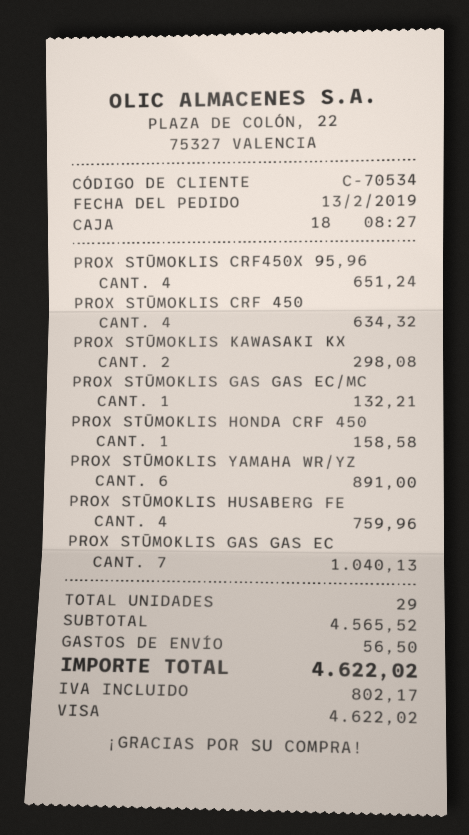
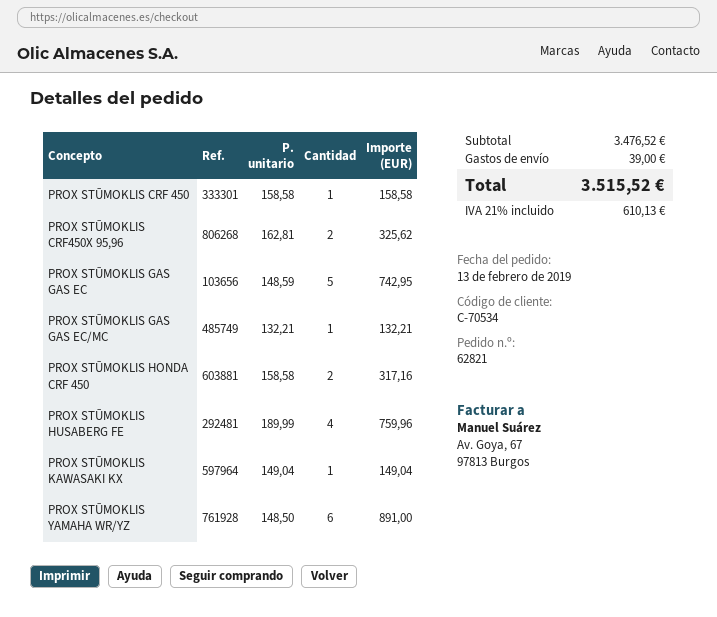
PROX STŪMOKLIS CRF450X 95,96: 4 for 651.24 -> 2 for 325.62
PROX STŪMOKLIS CRF 450: 4 for 634.32 -> 1 for 158.58
PROX STŪMOKLIS KAWASAKI KX: 2 for 298.08 -> 1 for 149.04
PROX STŪMOKLIS HONDA CRF 450: 1 for 158.58 -> 2 for 317.16
PROX STŪMOKLIS GAS GAS EC: 7 for 1040.13 -> 5 for 742.95
subtotal: 4565.52 -> 3476.52
shipping: 56.50 -> 39.00
tax: 802.17 -> 610.13
total: 4622.02 -> 3515.52

